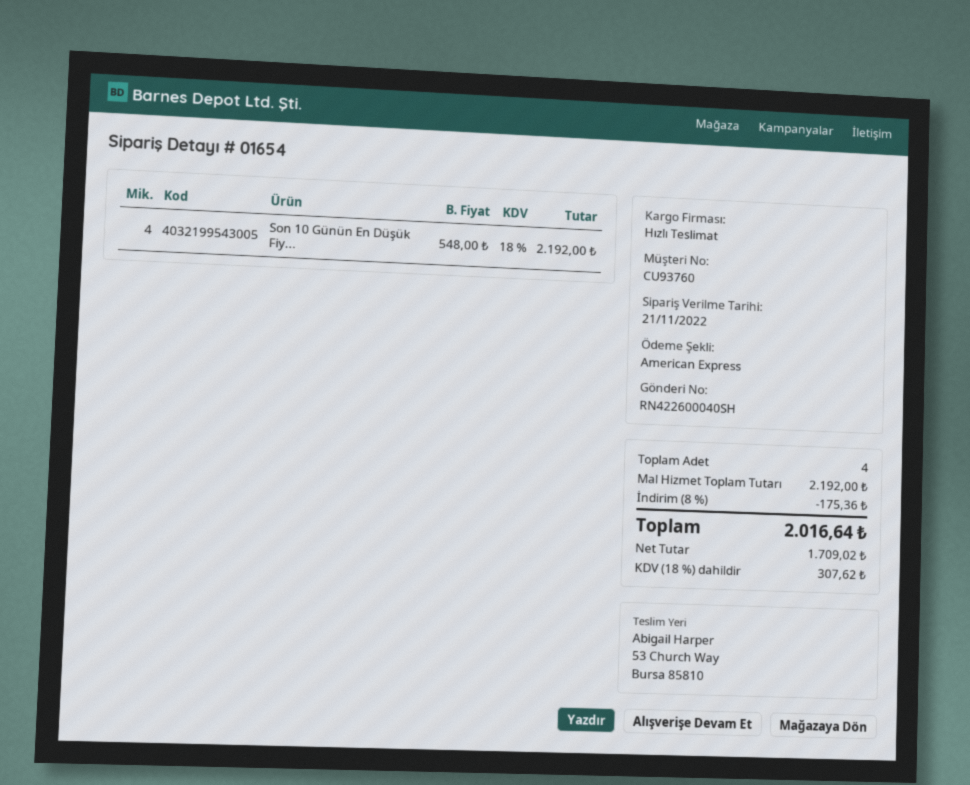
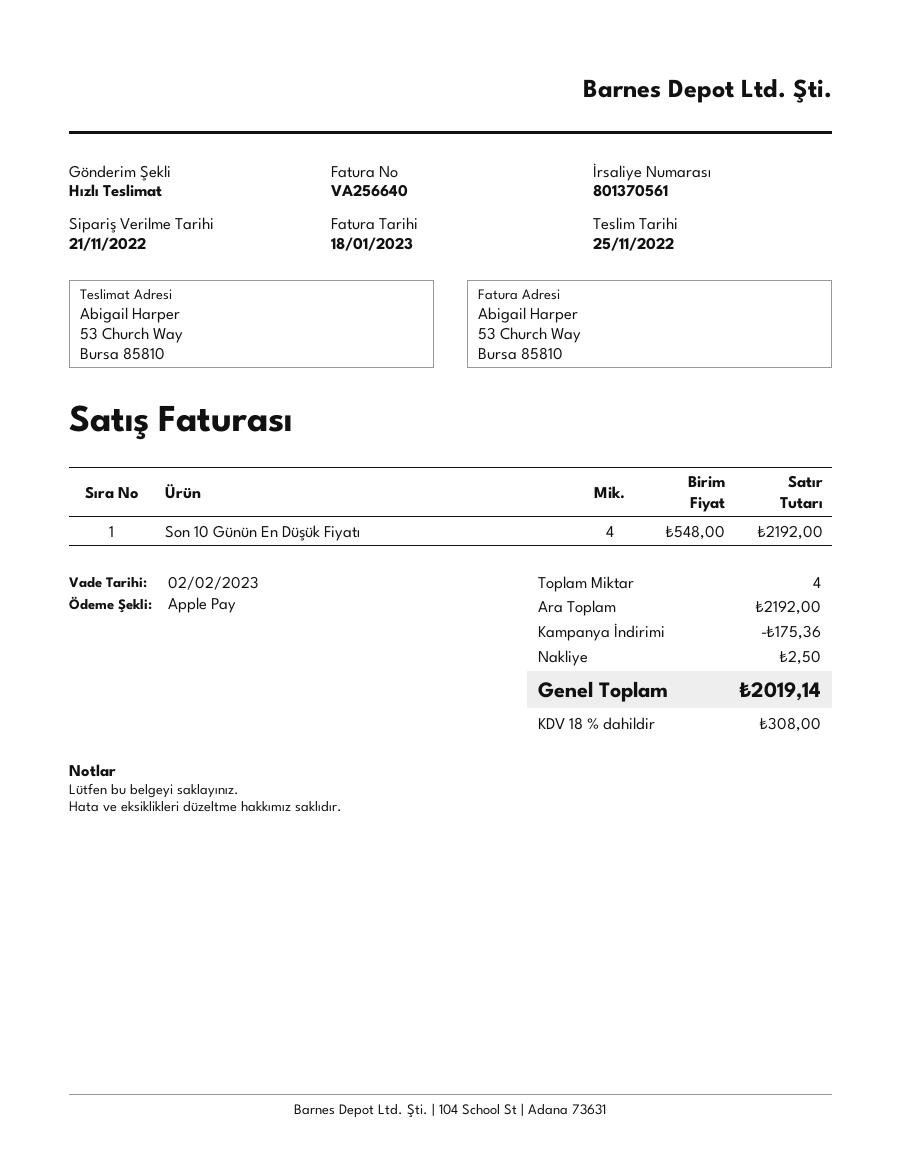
payment method: American Express -> Apple Pay
shipping: none -> 2.50
tax: 18% = 307.62 -> 18% = 308.00
total: 2016.64 -> 2019.14

